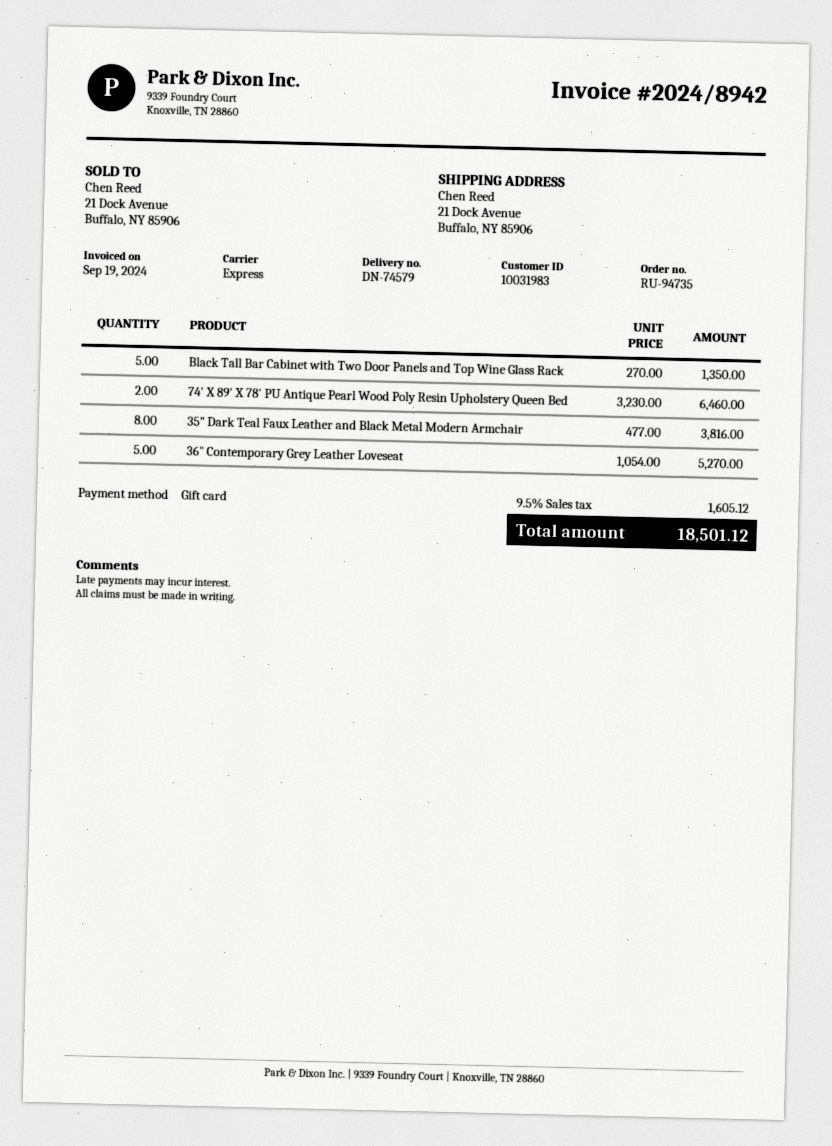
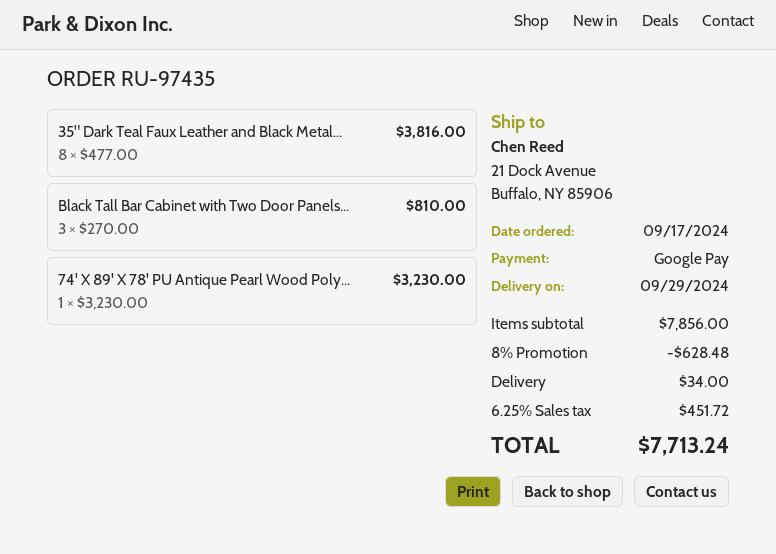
order number: RU-94735 -> RU-97435
payment method: gift card -> Google Pay
Black Tall Bar Cabinet with Two Door Panels and Top Wine Glass Rack: 5 x 270.00 = 1350.00 -> 3 x 270.00 = 810.00
74' X 89' X 78' PU Antique Pearl Wood Poly Resin Upholstery Queen Bed: 2 x 3230.00 = 6460.00 -> 1 x 3230.00 = 3230.00
36" Contemporary Grey Leather Loveseat: 5 x 1054.00 = 5270.00 -> none
discount: none -> 8% = 628.48
shipping: none -> 34.00
tax: 9.5% = 1605.12 -> 6.25% = 451.72
total: 18501.12 -> 7713.24

